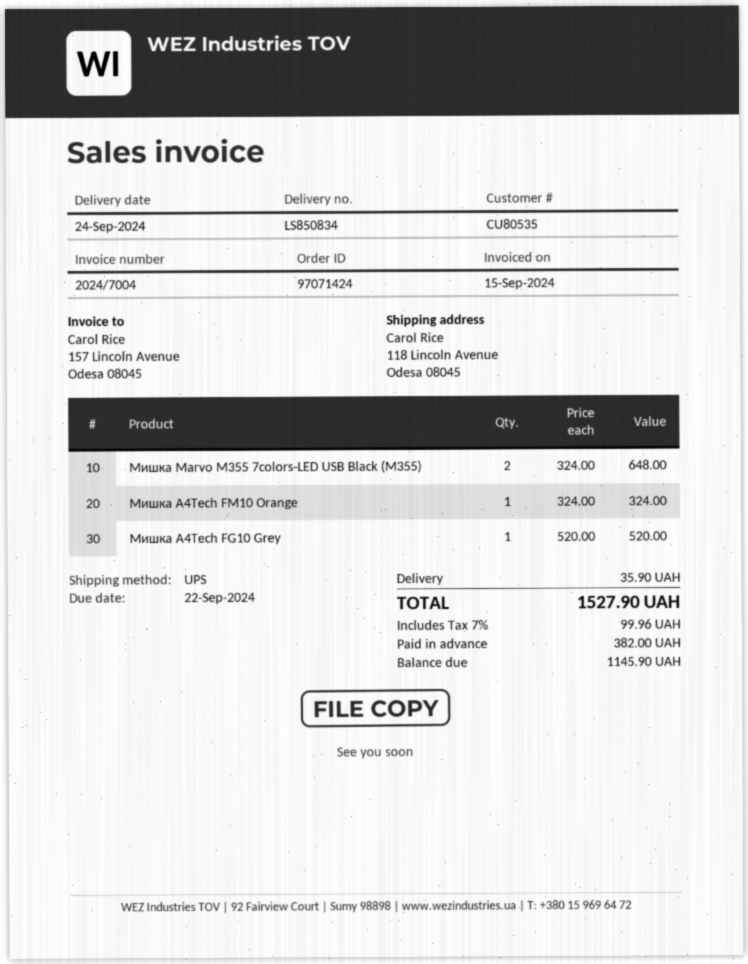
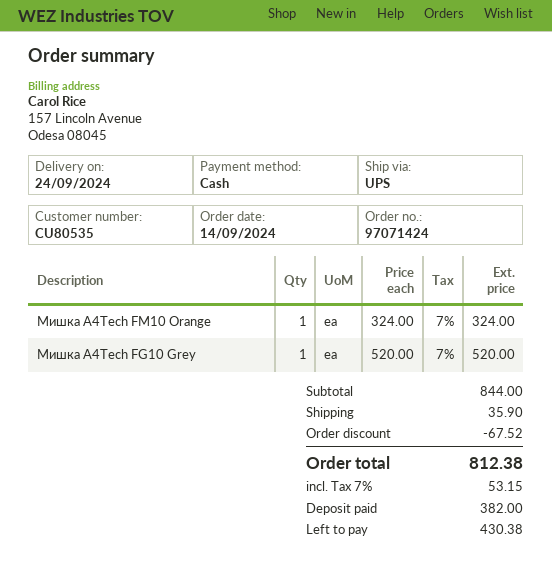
Мишка Marvo M355 7colors-LED USB Black (M355): 2 x 324.00 = 648.00 -> none
discount: none -> 67.52
tax: 7% = 99.96 -> 7% = 53.15
total: 1527.90 -> 812.38
balance: 1145.90 -> 430.38

